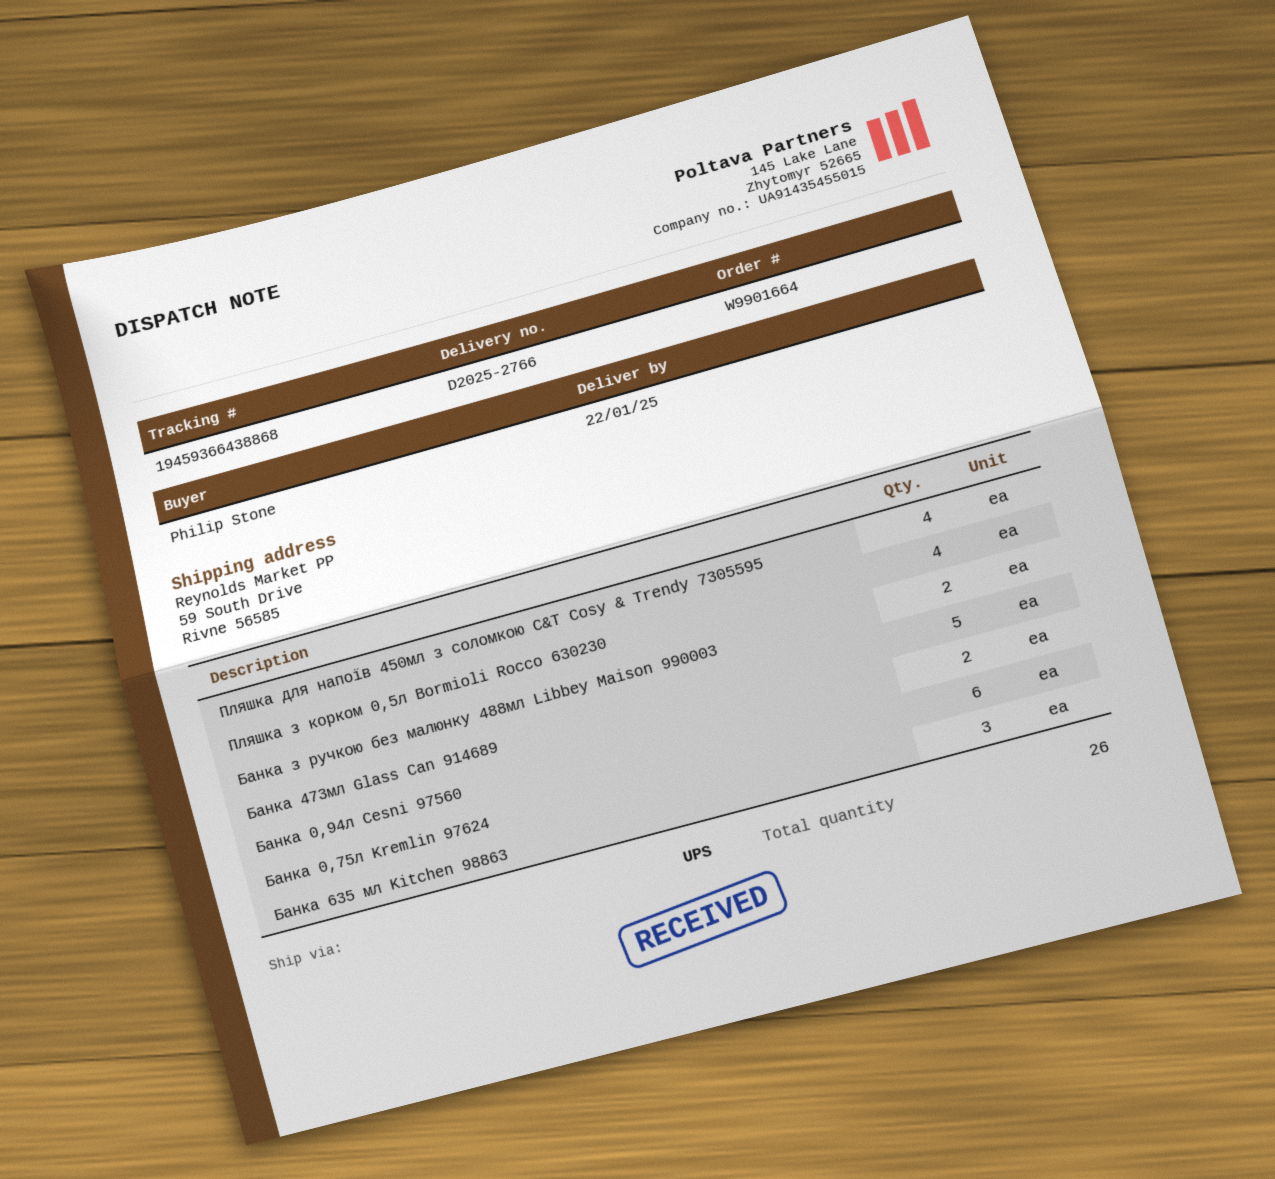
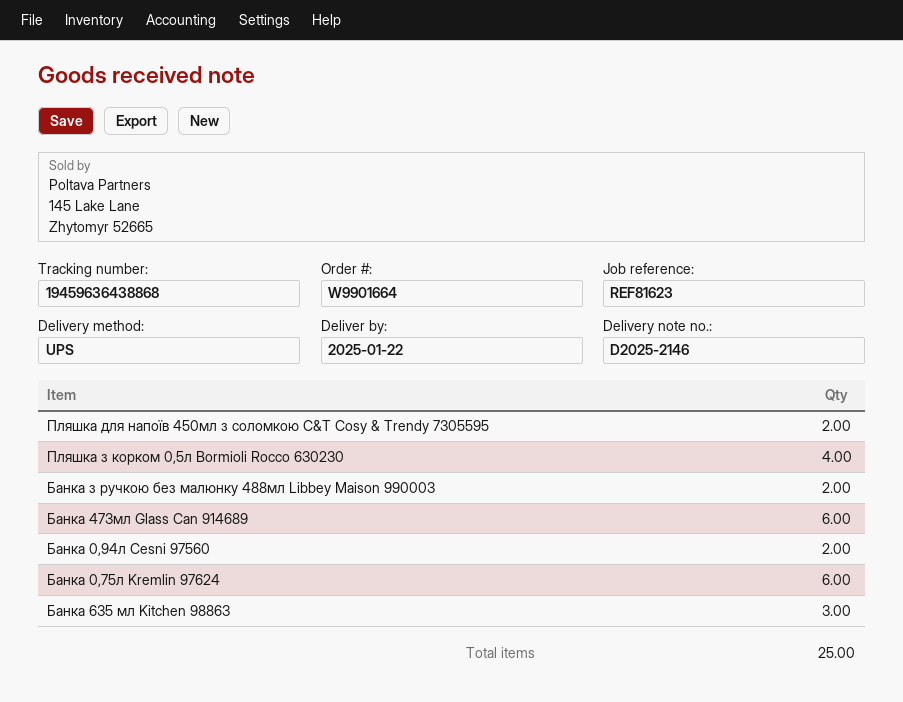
delivery note number: D2025-2766 -> D2025-2146
tracking number: 19459366438868 -> 19459636438868
Пляшка для напоїв 450мл з соломкою C&T Cosy & Trendy 7305595: 4 -> 2
Банка 473мл Glass Can 914689: 5 -> 6
total quantity: 26 -> 25

